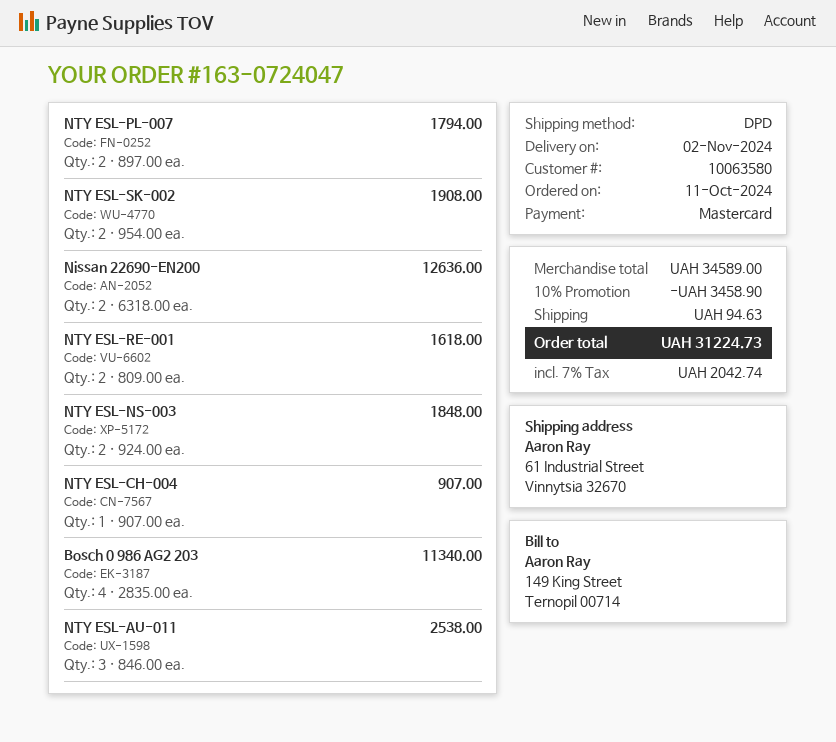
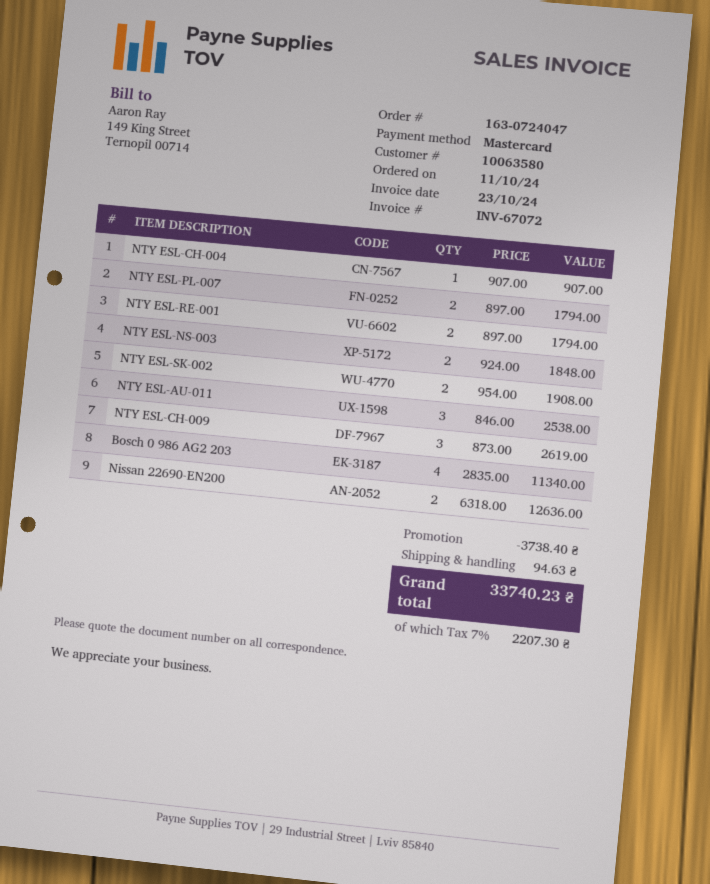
NTY ESL-RE-001: 2 x 809.00 = 1618.00 -> 2 x 897.00 = 1794.00
NTY ESL-CH-009: none -> 3 x 873.00 = 2619.00
discount: 3458.90 -> 3738.40
tax: 7% = 2042.74 -> 7% = 2207.30
total: 31224.73 -> 33740.23

